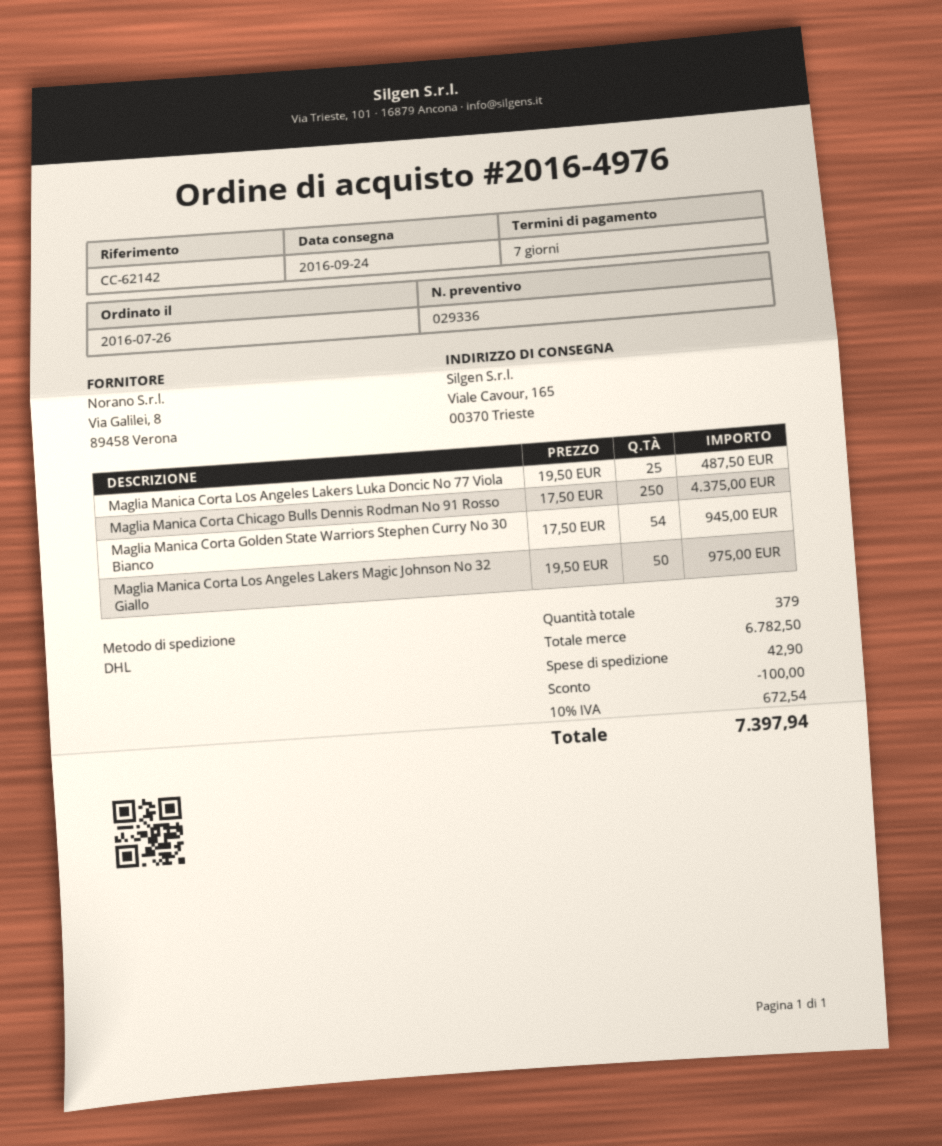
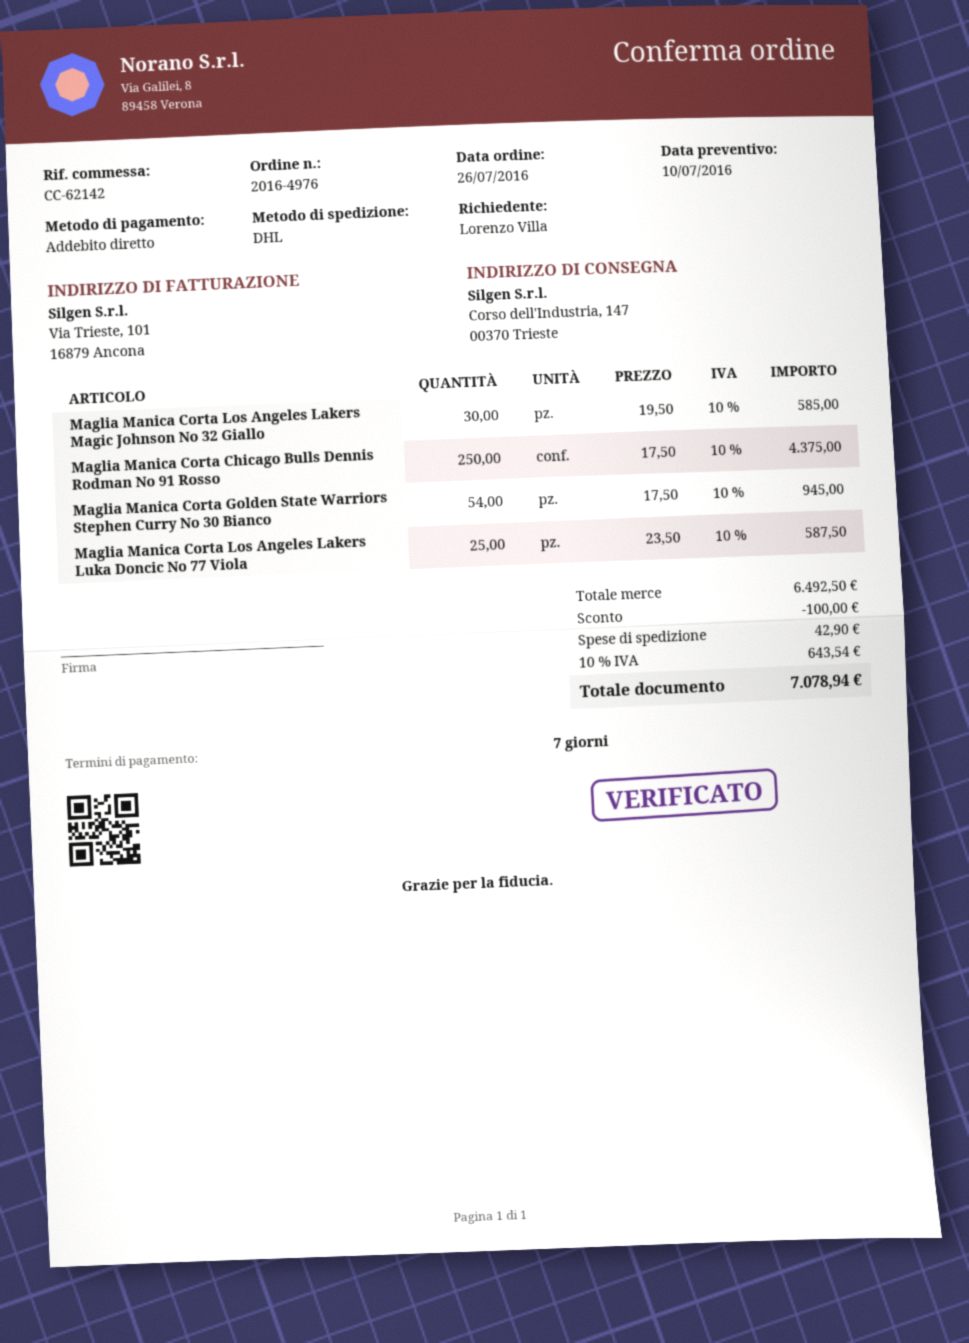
ship to: Viale Cavour, 165, 00370 Trieste -> Corso dell'Industria, 147, 00370 Trieste
Maglia Manica Corta Los Angeles Lakers Luka Doncic No 77 Viola: 25 x 19.50 = 487.50 -> 25 x 23.50 = 587.50
Maglia Manica Corta Los Angeles Lakers Magic Johnson No 32 Giallo: 50 x 19.50 = 975.00 -> 30 x 19.50 = 585.00
subtotal: 6782.50 -> 6492.50
tax: 10% = 672.54 -> 10% = 643.54
total: 7397.94 -> 7078.94

